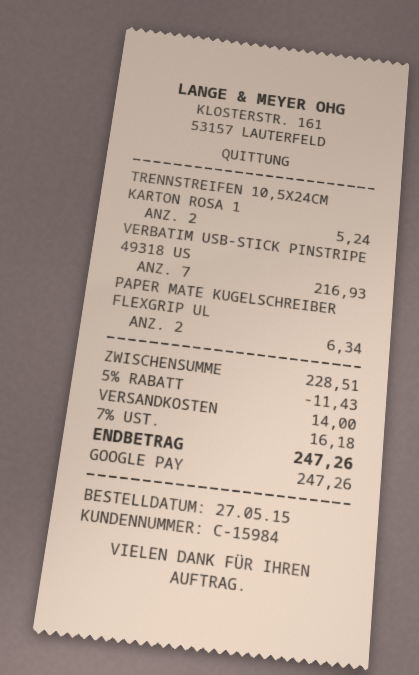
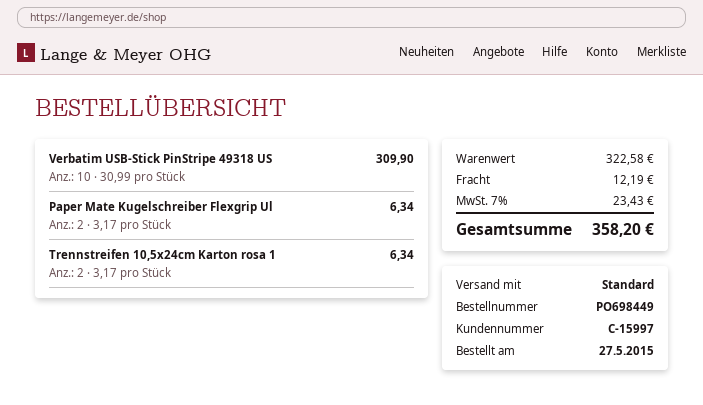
customer number: C-15984 -> C-15997
TRENNSTREIFEN 10,5X24CM KARTON ROSA 1: 2 for 5.24 -> 2 for 6.34
VERBATIM USB-STICK PINSTRIPE 49318 US: 7 for 216.93 -> 10 for 309.90
subtotal: 228.51 -> 322.58
discount: 5% = 11.43 -> none
shipping: 14.00 -> 12.19
tax: 7% = 16.18 -> 7% = 23.43
total: 247.26 -> 358.20

